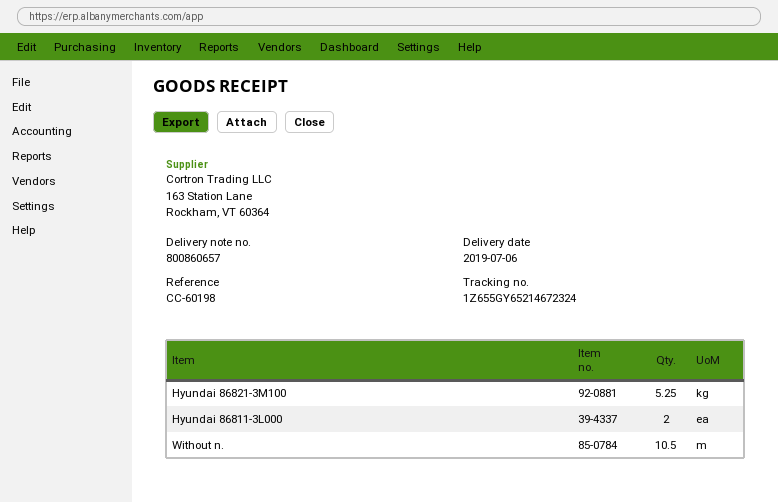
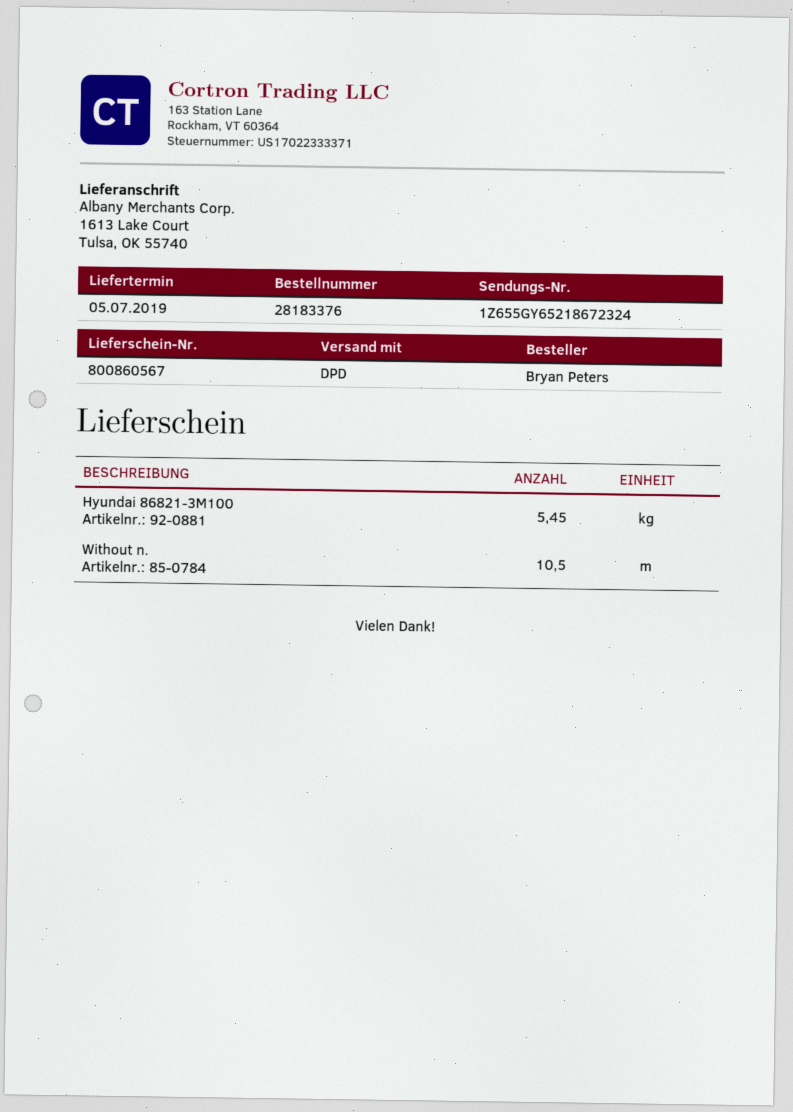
delivery note number: 800860657 -> 800860567
delivery date: 2019-07-06 -> 2019-07-05
tracking number: 1Z655GY65214672324 -> 1Z655GY65218672324
Hyundai 86821-3M100: 5.25 -> 5.45
Hyundai 86811-3L000: 2 -> none

